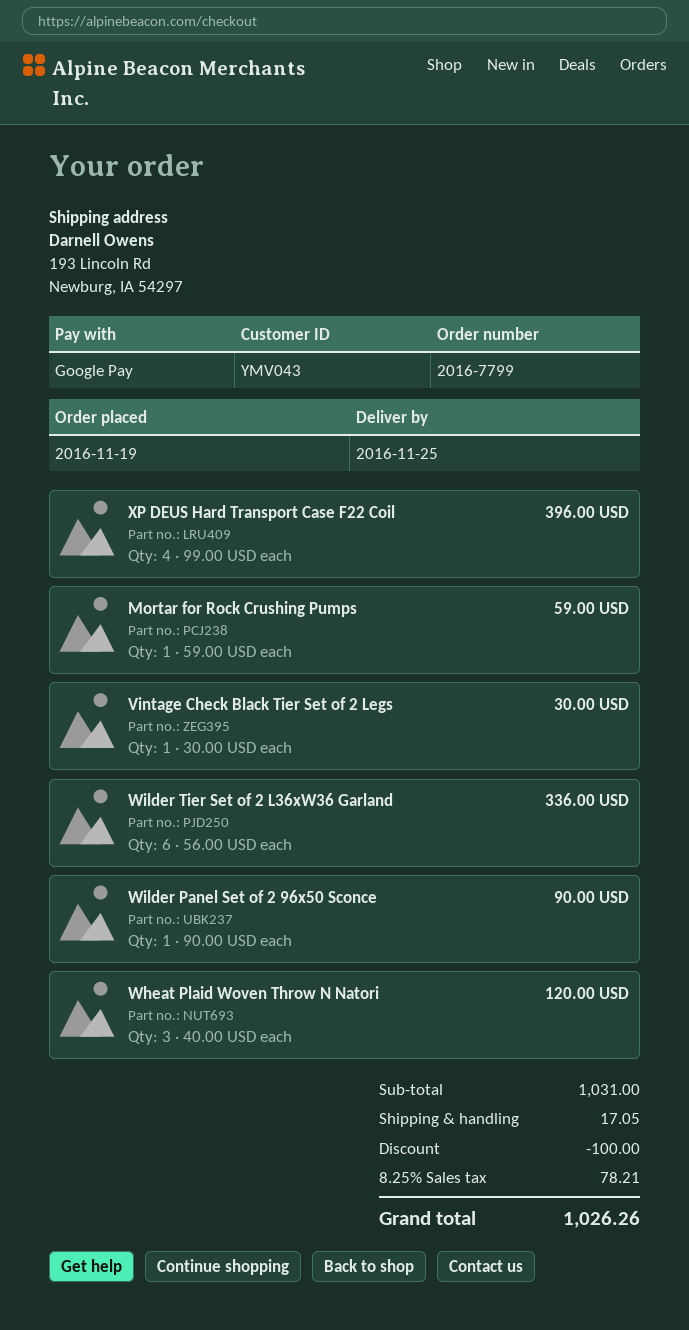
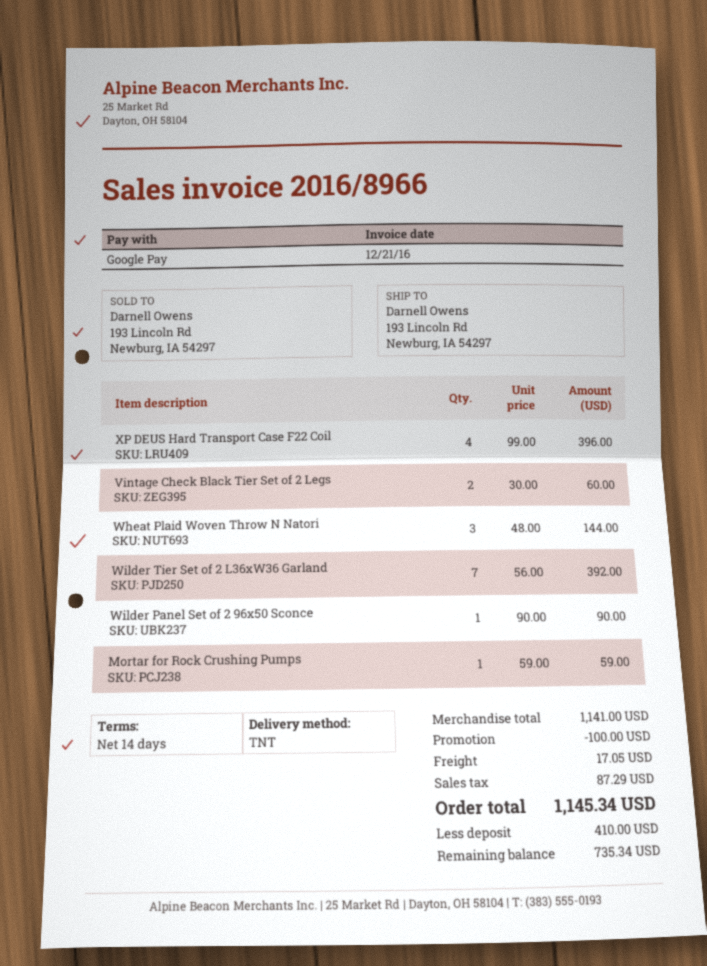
Vintage Check Black Tier Set of 2 Legs: 1 x 30.00 = 30.00 -> 2 x 30.00 = 60.00
Wilder Tier Set of 2 L36xW36 Garland: 6 x 56.00 = 336.00 -> 7 x 56.00 = 392.00
Wheat Plaid Woven Throw N Natori: 3 x 40.00 = 120.00 -> 3 x 48.00 = 144.00
subtotal: 1031.00 -> 1141.00
tax: 78.21 -> 87.29
total: 1026.26 -> 1145.34

